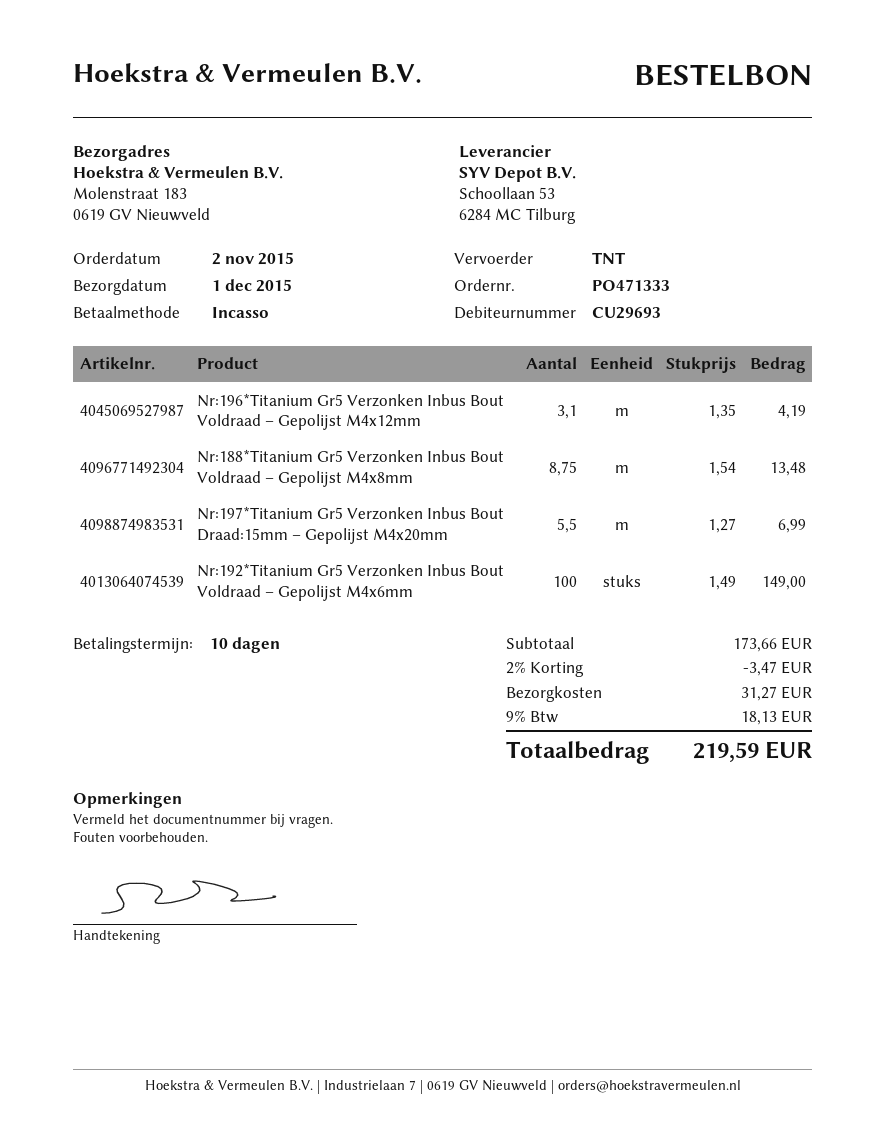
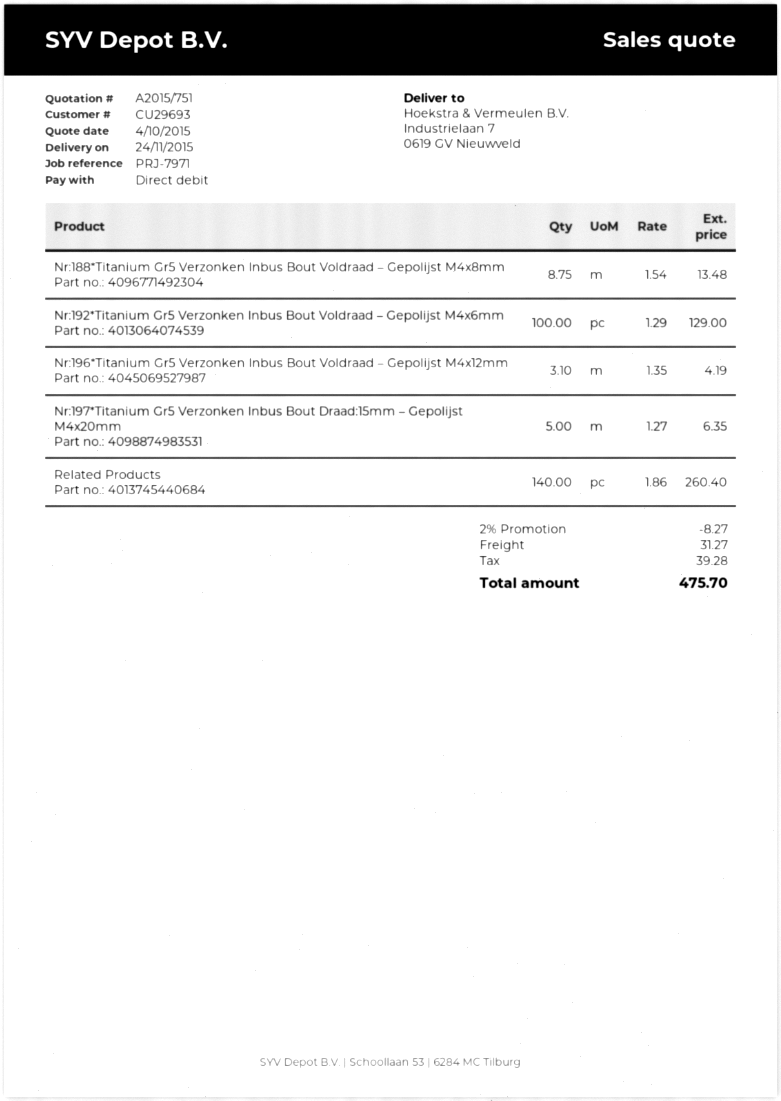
delivery date: 2015-12-01 -> 2015-11-24
ship to: Molenstraat 183, 0619 GV Nieuwveld -> Industrielaan 7, 0619 GV Nieuwveld
Nr:197*Titanium Gr5 Verzonken Inbus Bout Draad:15mm – Gepolijst M4x20mm: 5.5 x 1.27 = 6.99 -> 5 x 1.27 = 6.35
Nr:192*Titanium Gr5 Verzonken Inbus Bout Voldraad – Gepolijst M4x6mm: 100 x 1.49 = 149.00 -> 100 x 1.29 = 129.00
Related Products: none -> 140 x 1.86 = 260.40
discount: 2% = 3.47 -> 2% = 8.27
tax: 18.13 -> 39.28
total: 219.59 -> 475.70

